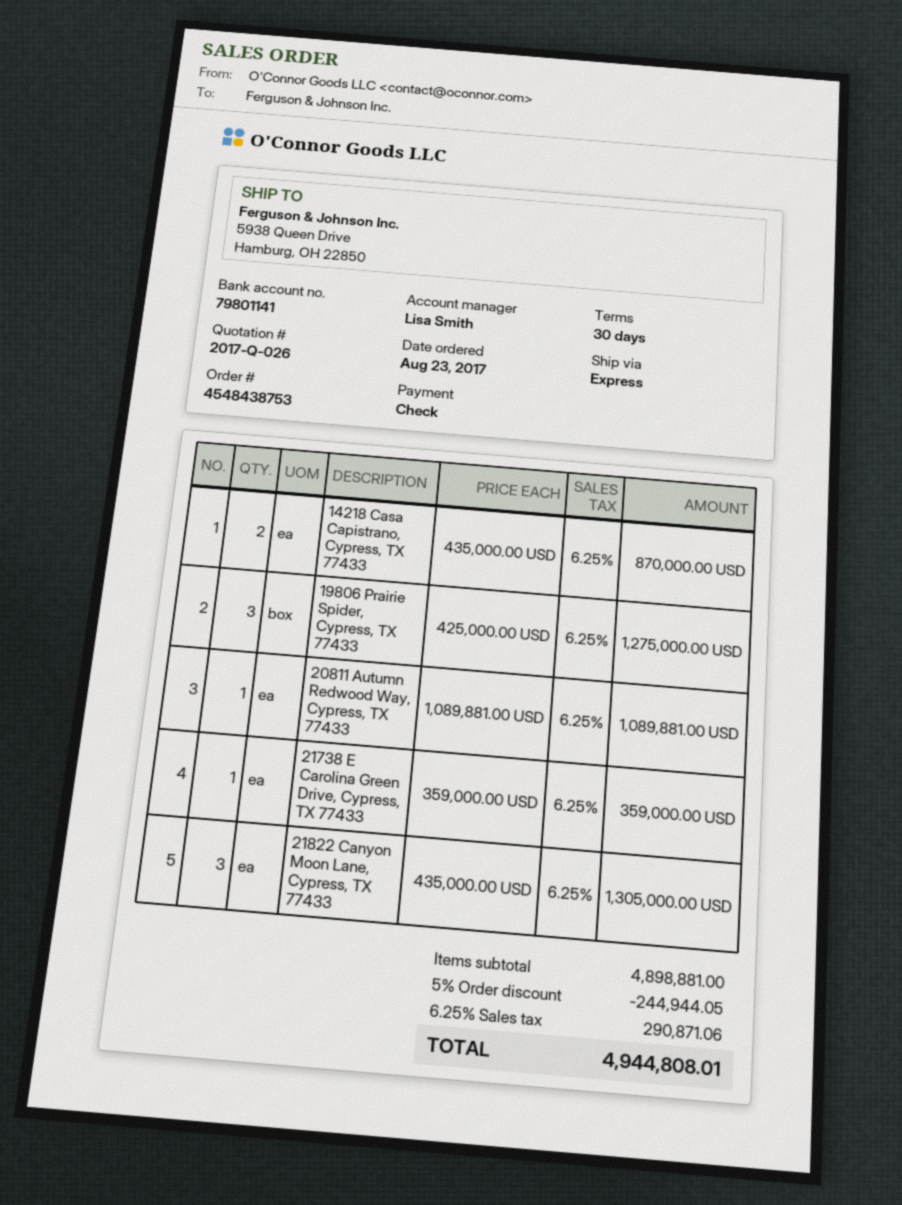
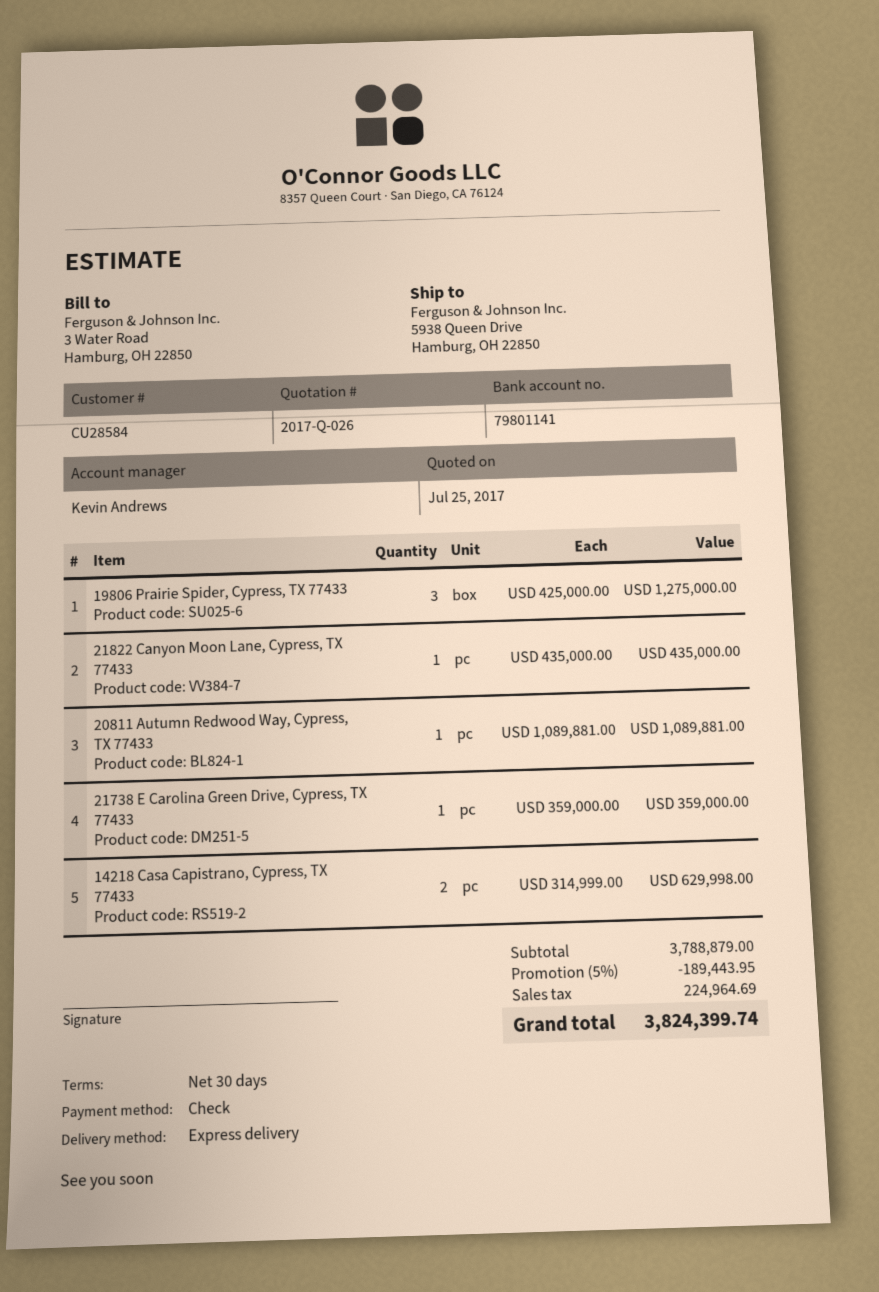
sales rep: Lisa Smith -> Kevin Andrews
14218 Casa Capistrano, Cypress, TX 77433: 2 x 435000.00 = 870000.00 -> 2 x 314999.00 = 629998.00
21822 Canyon Moon Lane, Cypress, TX 77433: 3 x 435000.00 = 1305000.00 -> 1 x 435000.00 = 435000.00
subtotal: 4898881.00 -> 3788879.00
discount: 5% = 244944.05 -> 5% = 189443.95
tax: 290871.06 -> 224964.69
total: 4944808.01 -> 3824399.74

